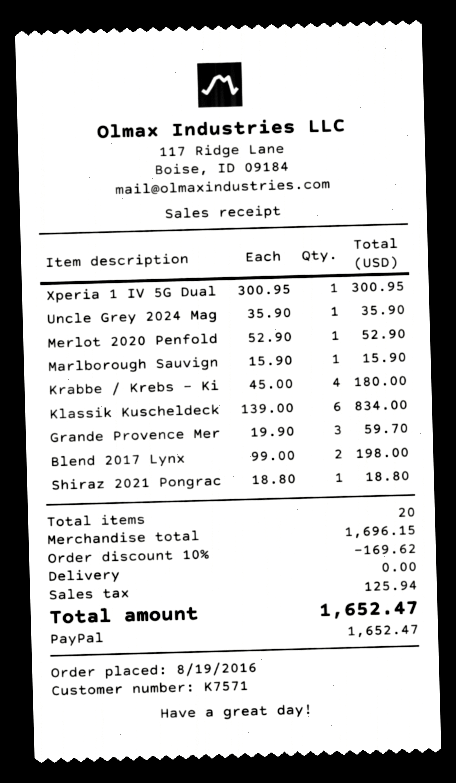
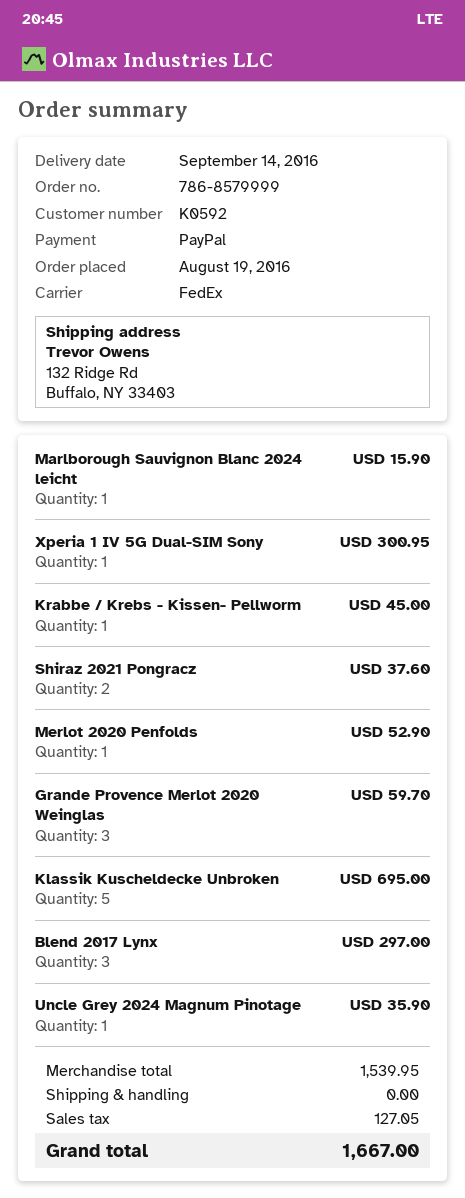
customer number: K7571 -> K0592
Krabbe / Krebs - Ki: 4 for 180.00 -> 1 for 45.00
Klassik Kuscheldeck: 6 for 834.00 -> 5 for 695.00
Blend 2017 Lynx: 2 for 198.00 -> 3 for 297.00
Shiraz 2021 Pongrac: 1 for 18.80 -> 2 for 37.60
subtotal: 1696.15 -> 1539.95
discount: 10% = 169.62 -> none
tax: 125.94 -> 127.05
total: 1652.47 -> 1667.00

